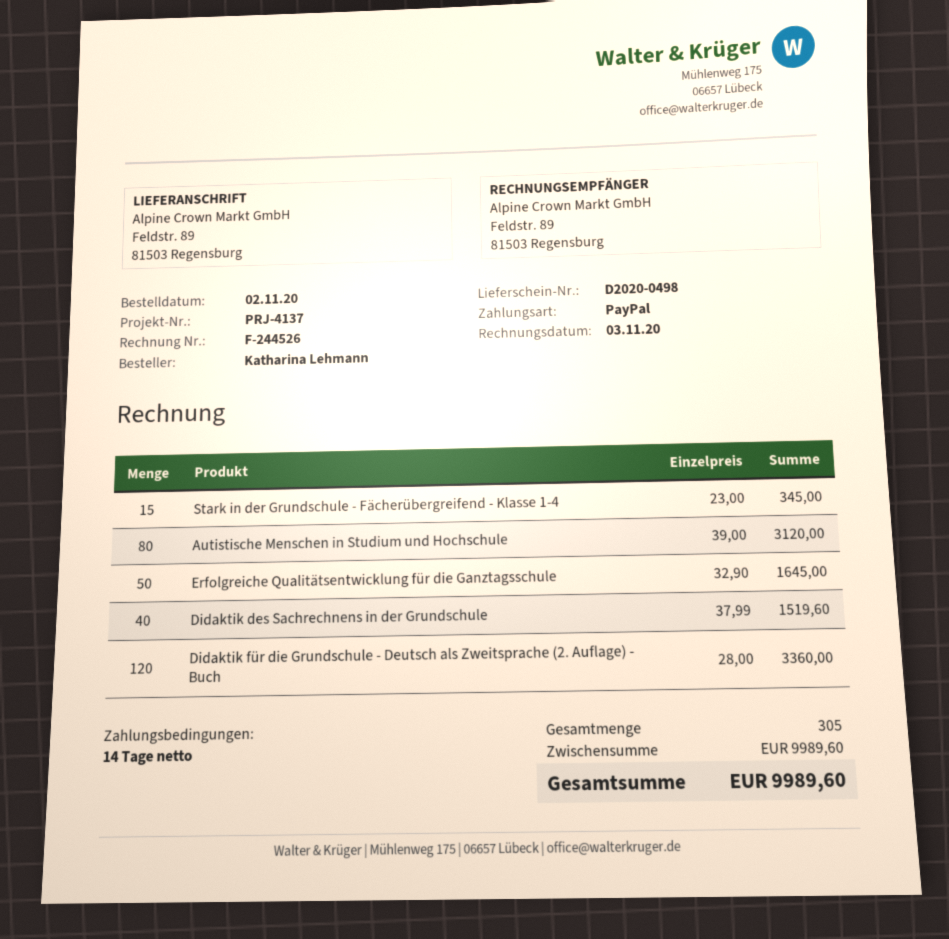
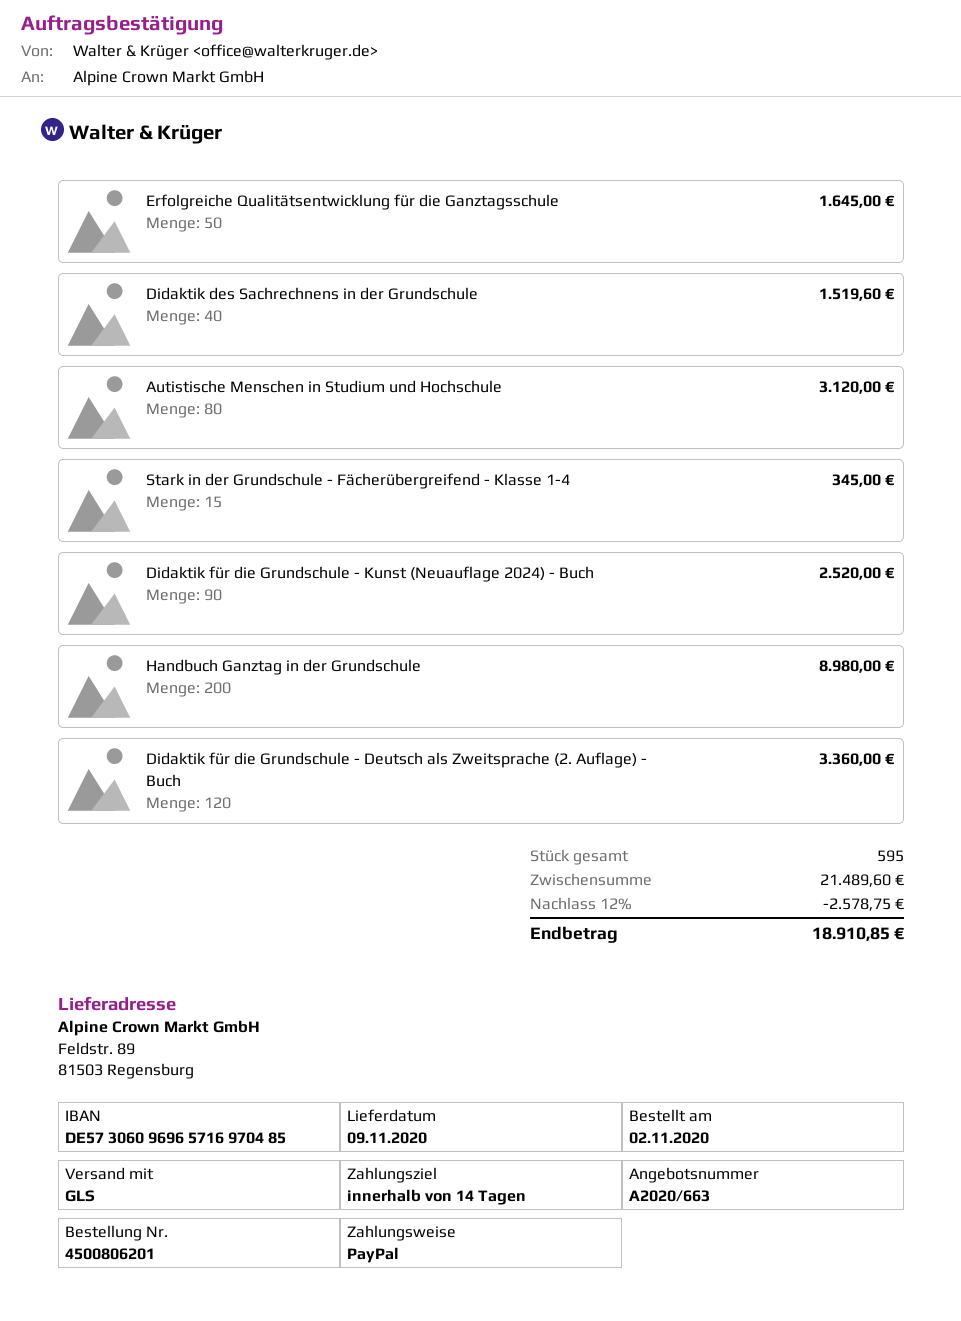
Didaktik für die Grundschule - Kunst (Neuauflage 2024) - Buch: none -> 90 for 2520.00
Handbuch Ganztag in der Grundschule: none -> 200 for 8980.00
total quantity: 305 -> 595
subtotal: 9989.60 -> 21489.60
discount: none -> 12% = 2578.75
total: 9989.60 -> 18910.85

